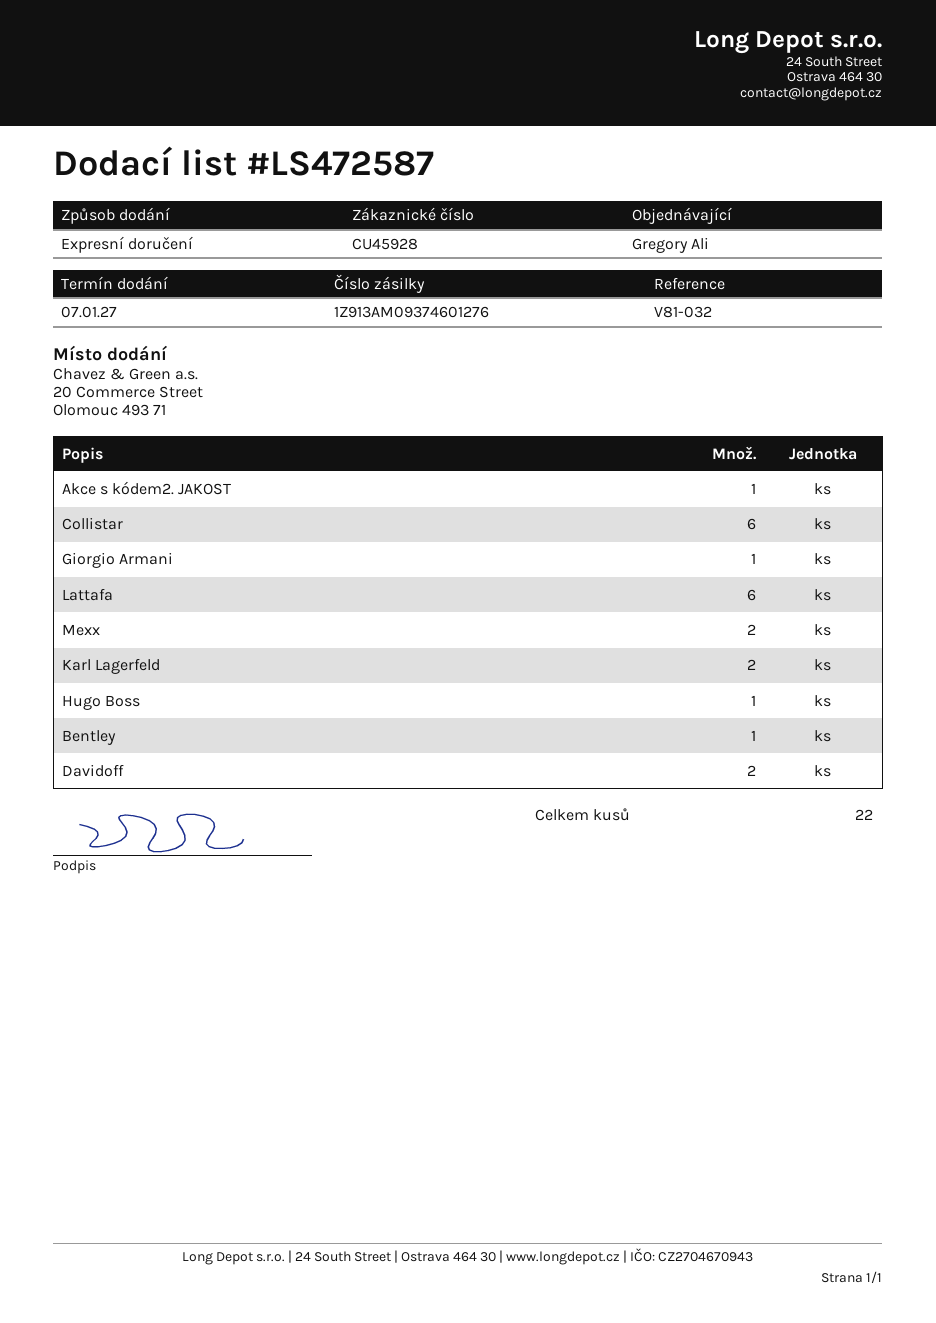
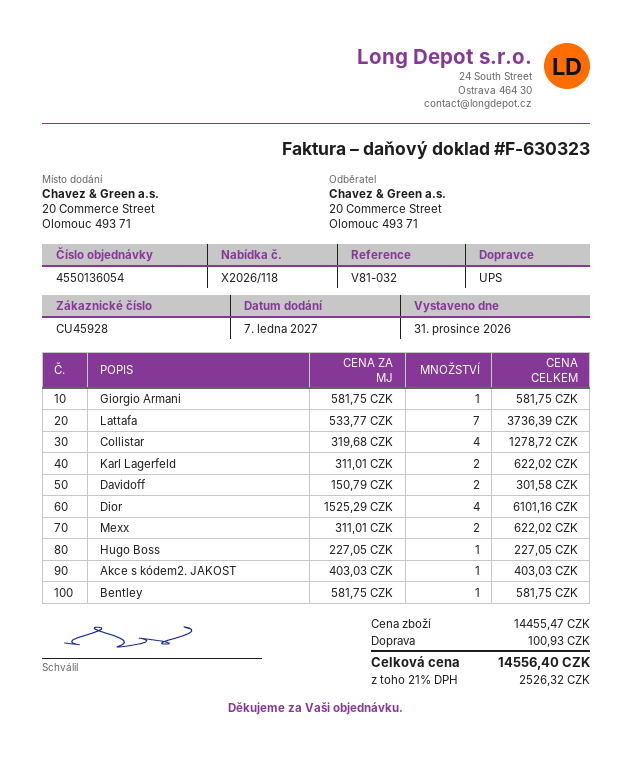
shipping method: express -> UPS
Collistar: 6 -> 4
Lattafa: 6 -> 7
Dior: none -> 4

